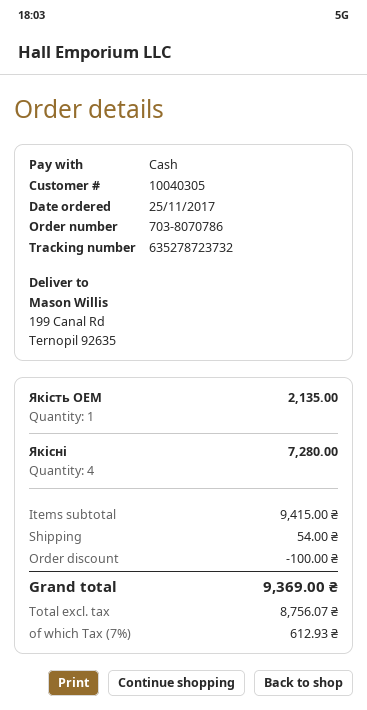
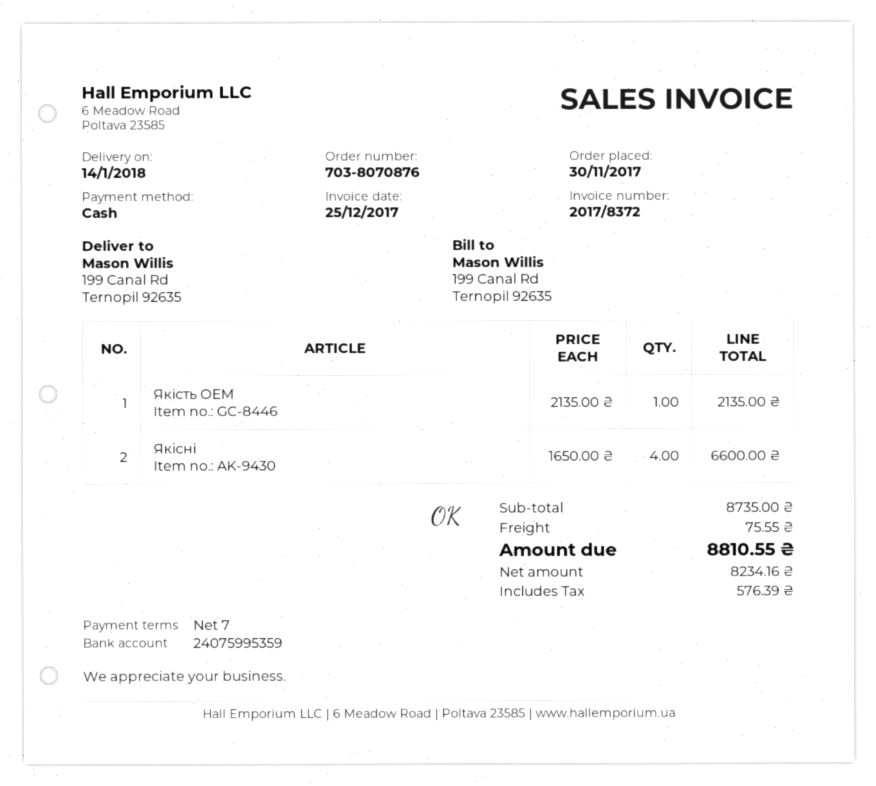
order number: 703-8070786 -> 703-8070876
order date: 2017-11-25 -> 2017-11-30
Якісні: 4 for 7280.00 -> 4 for 6600.00
subtotal: 9415.00 -> 8735.00
discount: 100.00 -> none
shipping: 54.00 -> 75.55
net: 8756.07 -> 8234.16
tax: 612.93 -> 576.39
total: 9369.00 -> 8810.55

